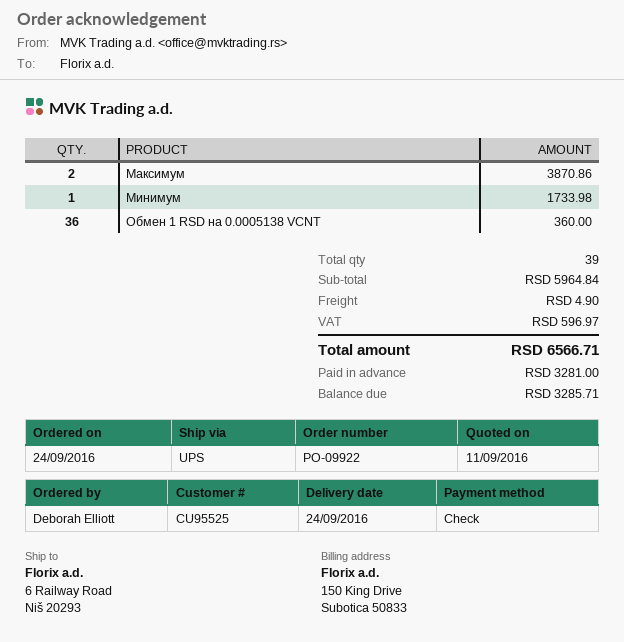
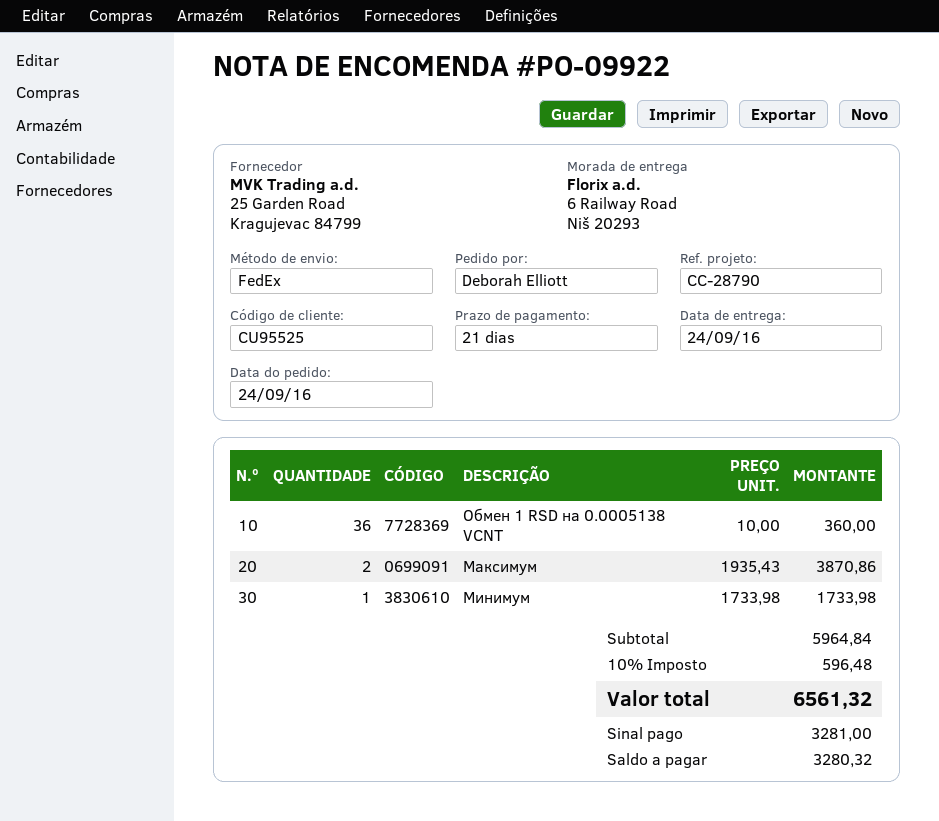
shipping method: UPS -> FedEx
shipping: 4.90 -> none
tax: 596.97 -> 596.48
total: 6566.71 -> 6561.32
balance: 3285.71 -> 3280.32

